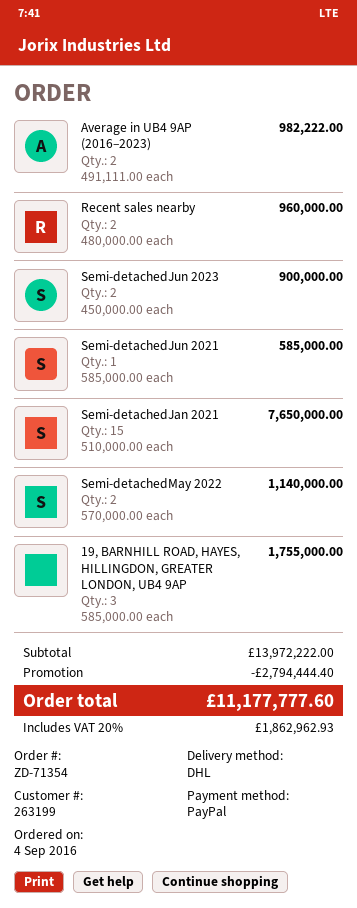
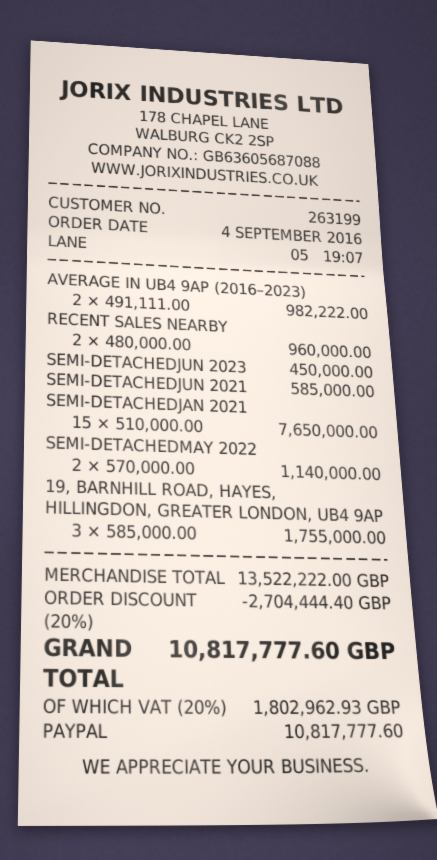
Semi-detachedJun 2023: 2 x 450000.00 = 900000.00 -> 1 x 450000.00 = 450000.00
subtotal: 13972222.00 -> 13522222.00
discount: 2794444.40 -> 2704444.40
tax: 20% = 1862962.93 -> 20% = 1802962.93
total: 11177777.60 -> 10817777.60

